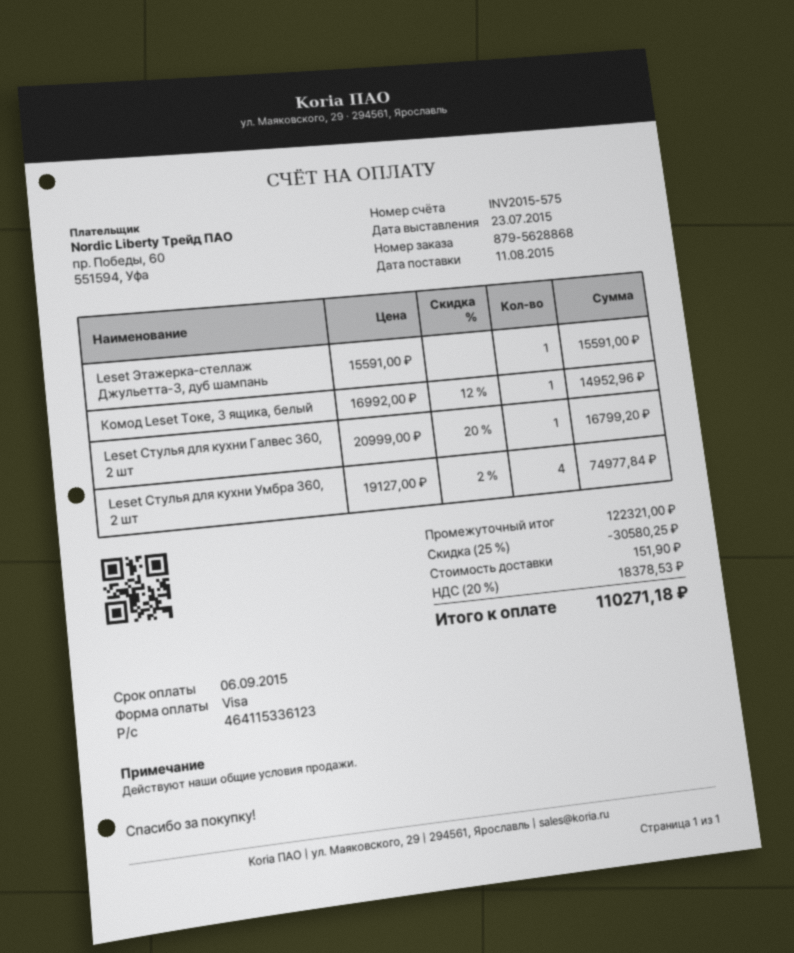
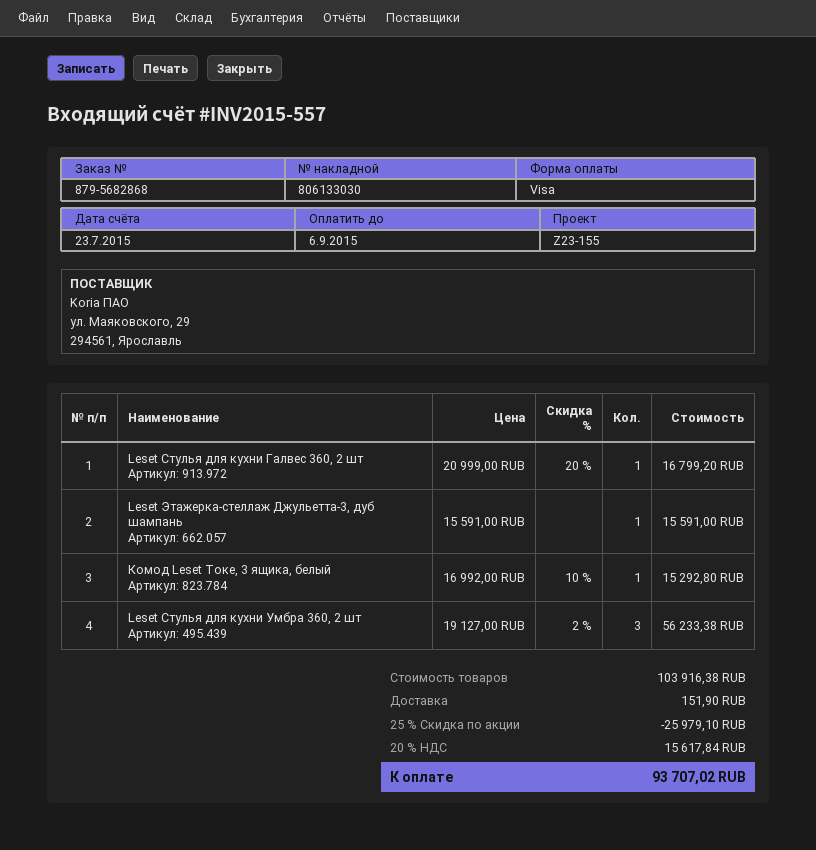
order number: 879-5628868 -> 879-5682868
invoice number: INV2015-575 -> INV2015-557
Комод Leset Токе, 3 ящика, белый: 1 x 16992.00 - 12% = 14952.96 -> 1 x 16992.00 - 10% = 15292.80
Leset Стулья для кухни Умбра 360, 2 шт: 4 x 19127.00 - 2% = 74977.84 -> 3 x 19127.00 - 2% = 56233.38
subtotal: 122321.00 -> 103916.38
discount: 25% = 30580.25 -> 25% = 25979.10
tax: 20% = 18378.53 -> 20% = 15617.84
total: 110271.18 -> 93707.02

